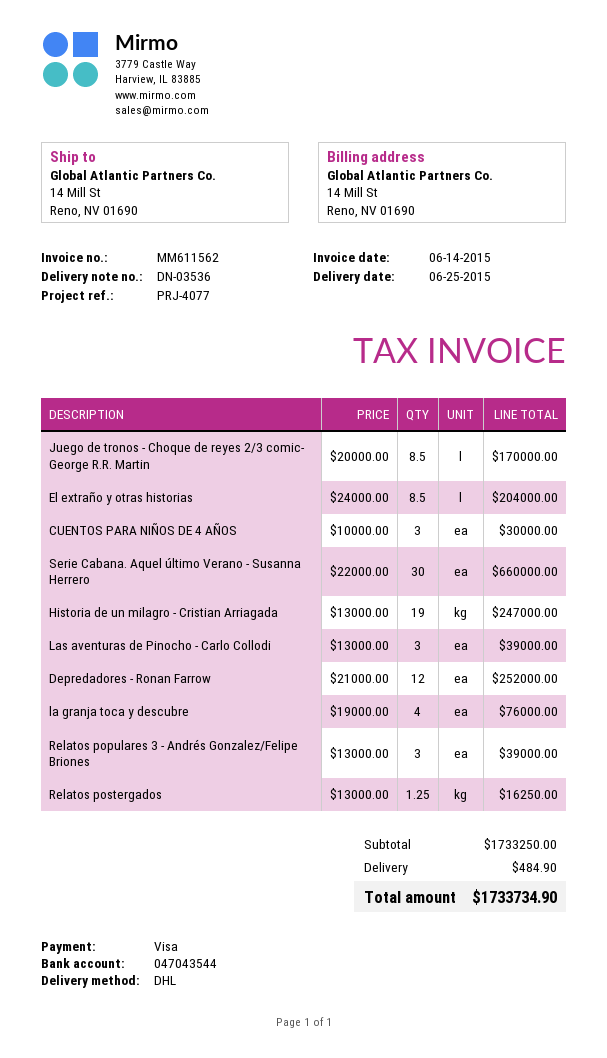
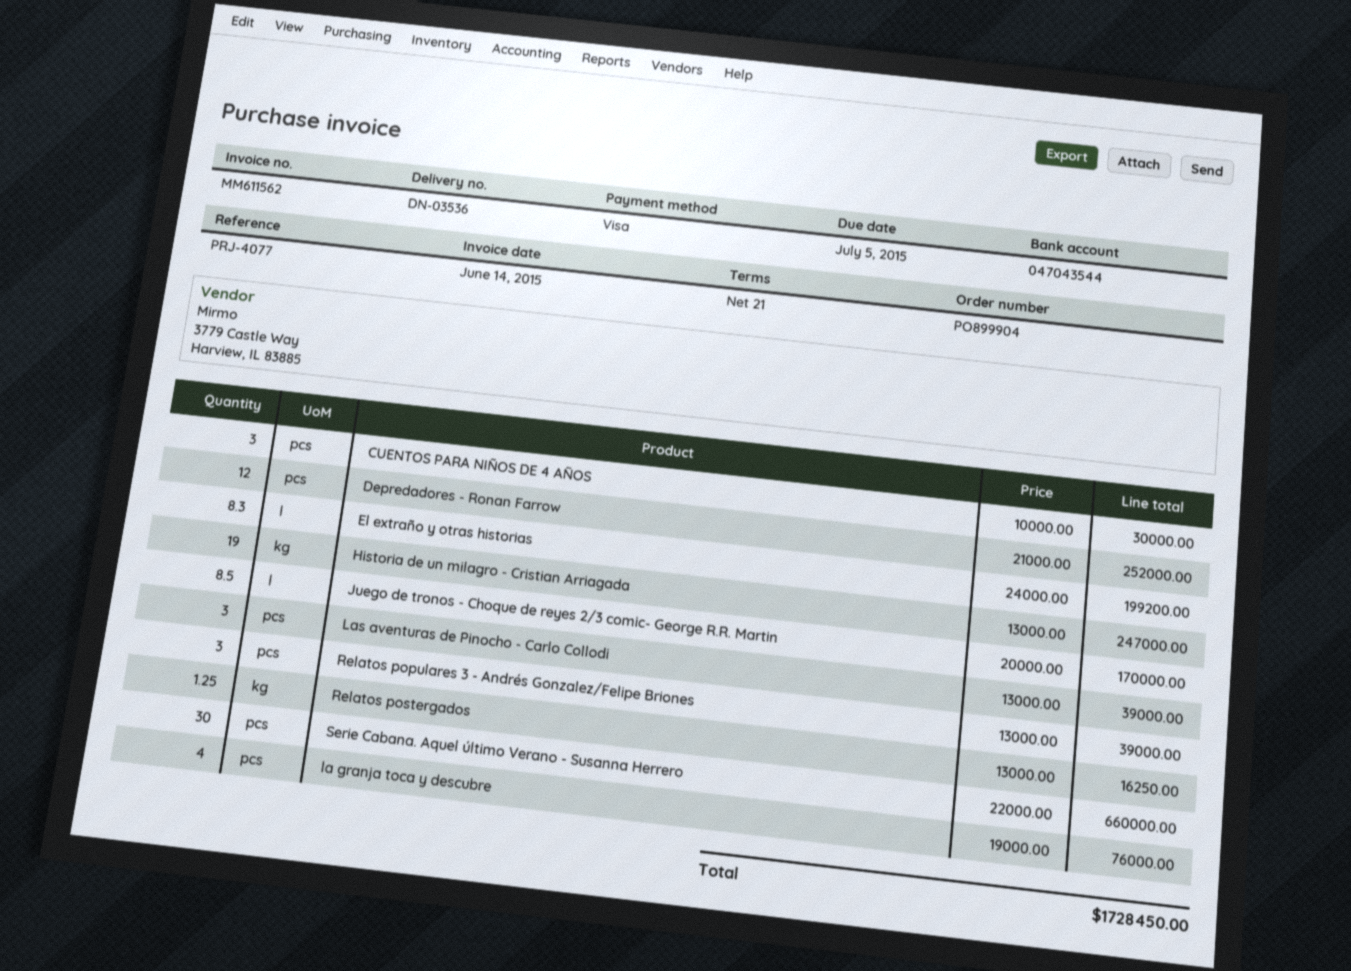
El extraño y otras historias: 8.5 x 24000.00 = 204000.00 -> 8.3 x 24000.00 = 199200.00
shipping: 484.90 -> none
total: 1733734.90 -> 1728450.00

